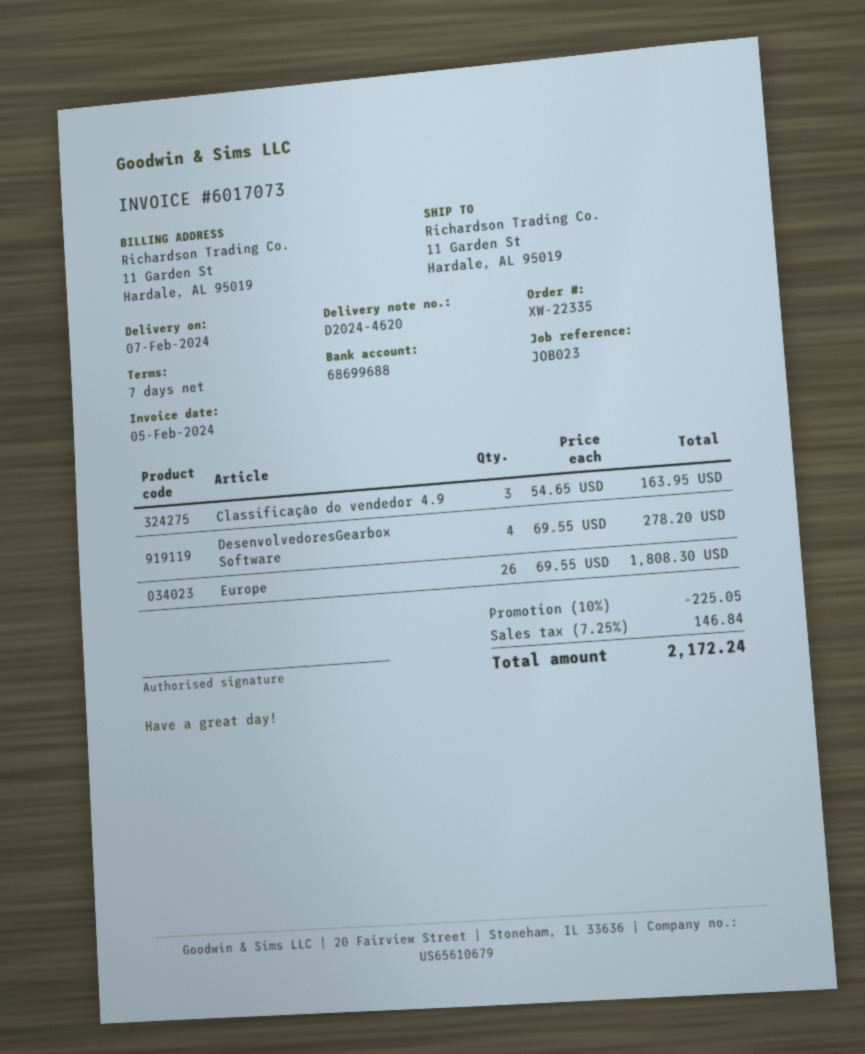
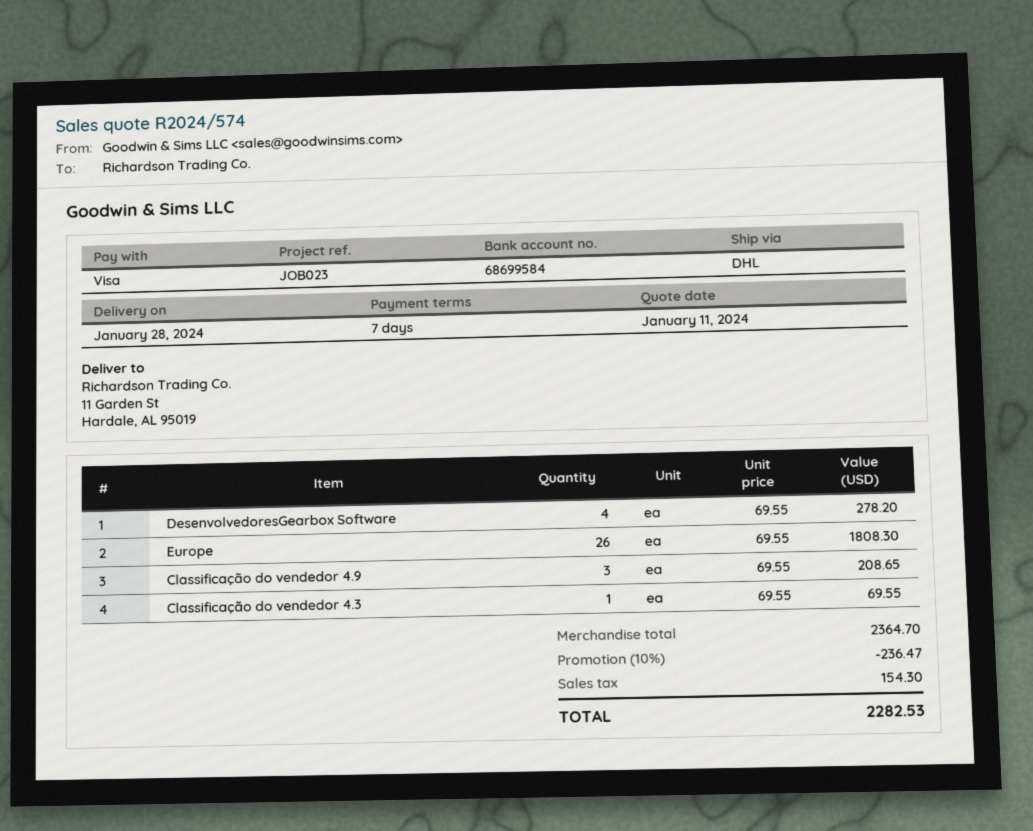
delivery date: 2024-02-07 -> 2024-01-28
bank account: 68699688 -> 68699584
Classificação do vendedor 4.9: 3 x 54.65 = 163.95 -> 3 x 69.55 = 208.65
Classificação do vendedor 4.3: none -> 1 x 69.55 = 69.55
discount: 10% = 225.05 -> 10% = 236.47
tax: 146.84 -> 154.30
total: 2172.24 -> 2282.53

